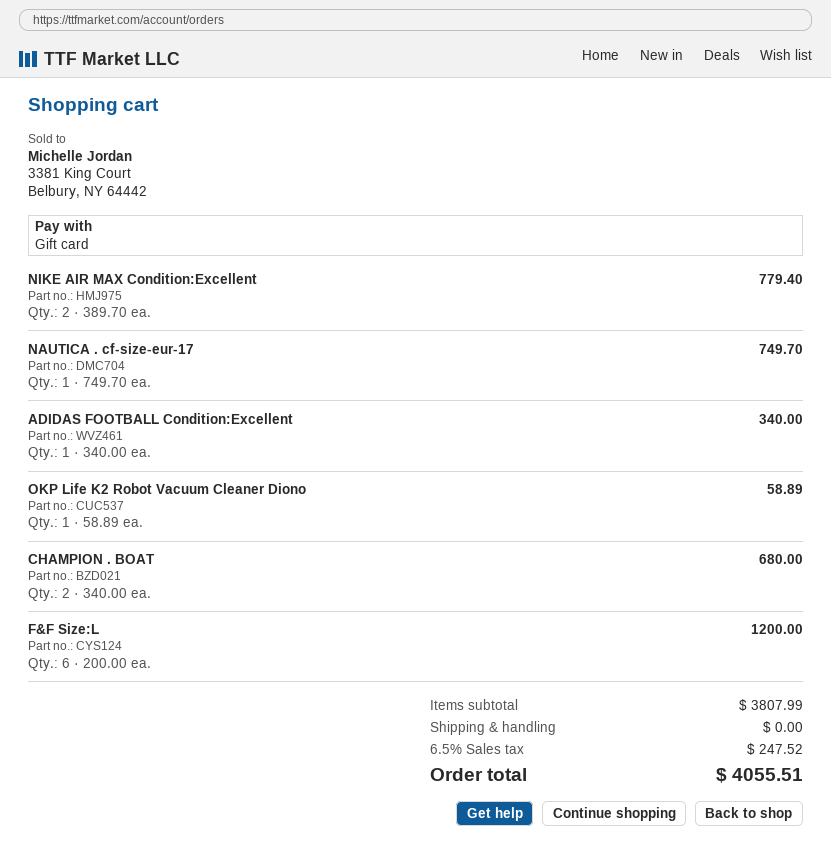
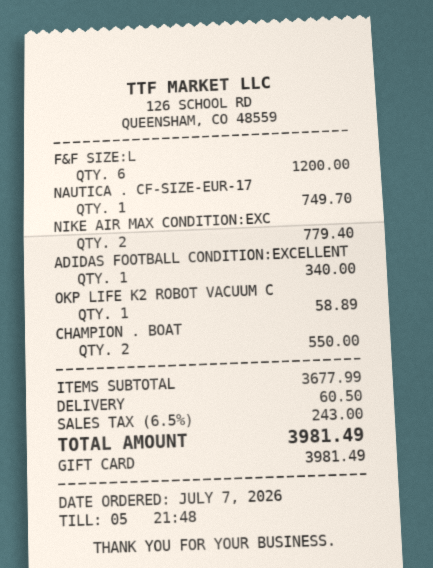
CHAMPION . BOAT: 2 for 680.00 -> 2 for 550.00
subtotal: 3807.99 -> 3677.99
shipping: 0.00 -> 60.50
tax: 6.5% = 247.52 -> 6.5% = 243.00
total: 4055.51 -> 3981.49

